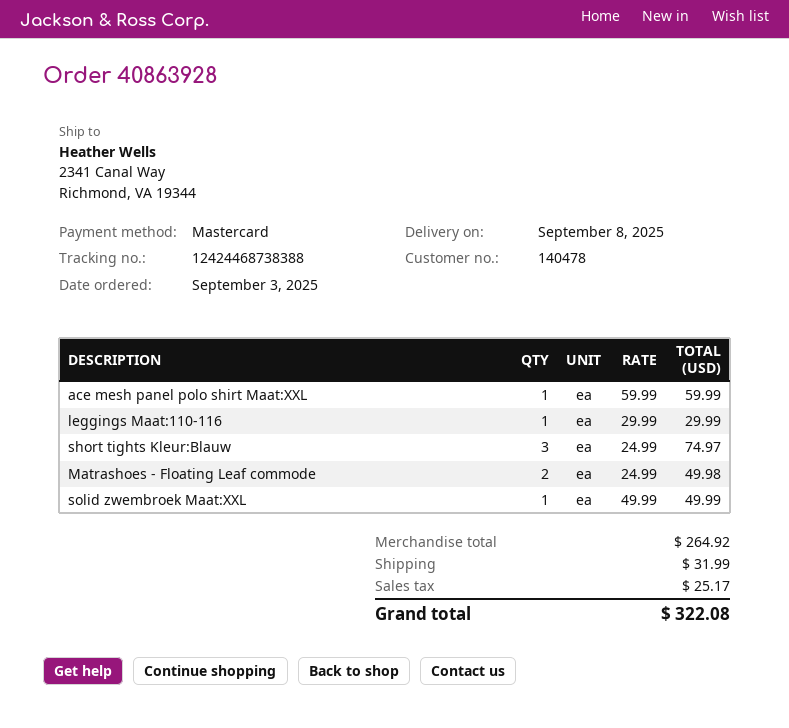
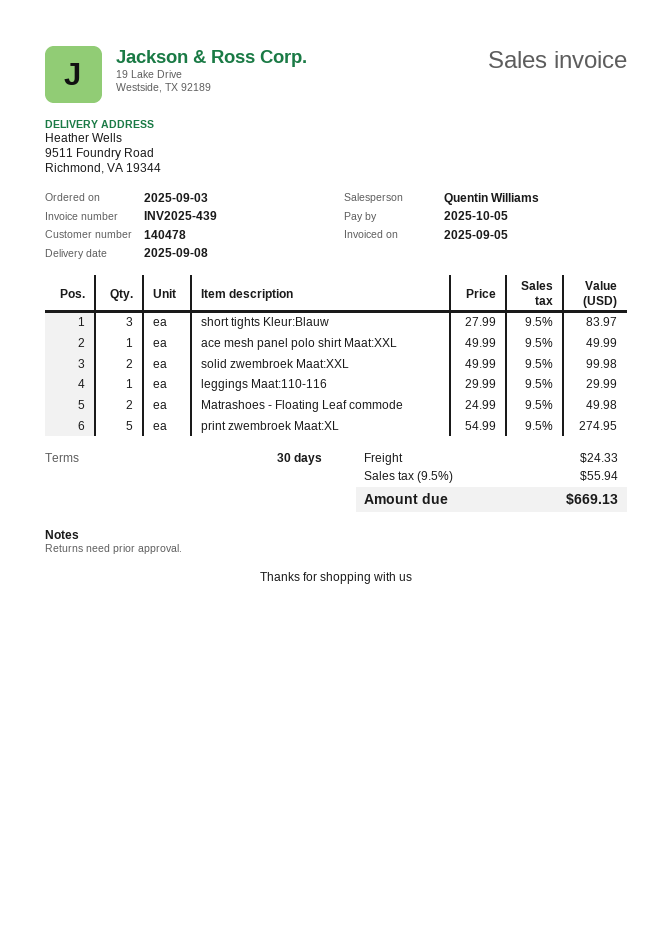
ship to: 2341 Canal Way, Richmond, VA 19344 -> 9511 Foundry Road, Richmond, VA 19344
ace mesh panel polo shirt Maat:XXL: 1 x 59.99 = 59.99 -> 1 x 49.99 = 49.99
short tights Kleur:Blauw: 3 x 24.99 = 74.97 -> 3 x 27.99 = 83.97
solid zwembroek Maat:XXL: 1 x 49.99 = 49.99 -> 2 x 49.99 = 99.98
print zwembroek Maat:XL: none -> 5 x 54.99 = 274.95
shipping: 31.99 -> 24.33
tax: 25.17 -> 55.94
total: 322.08 -> 669.13

